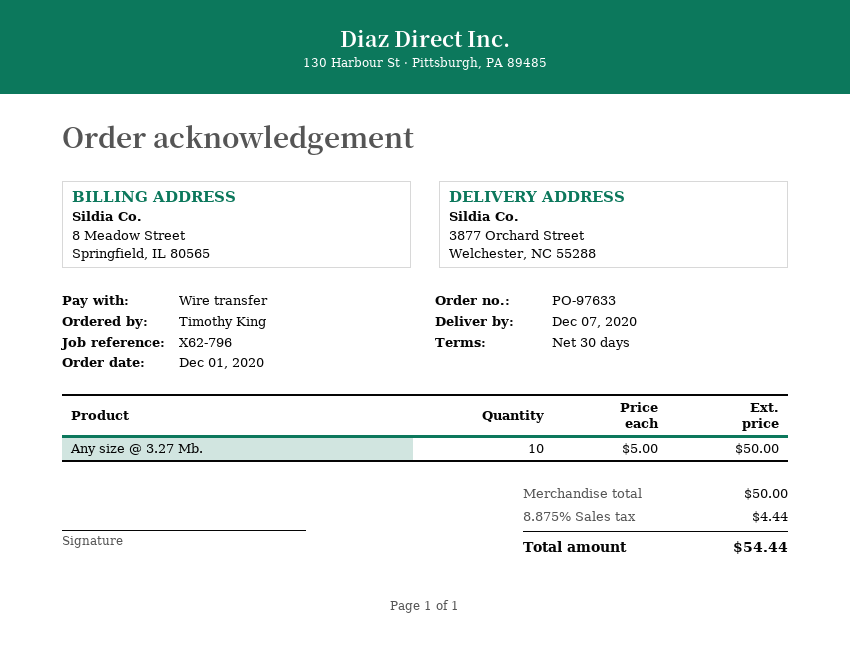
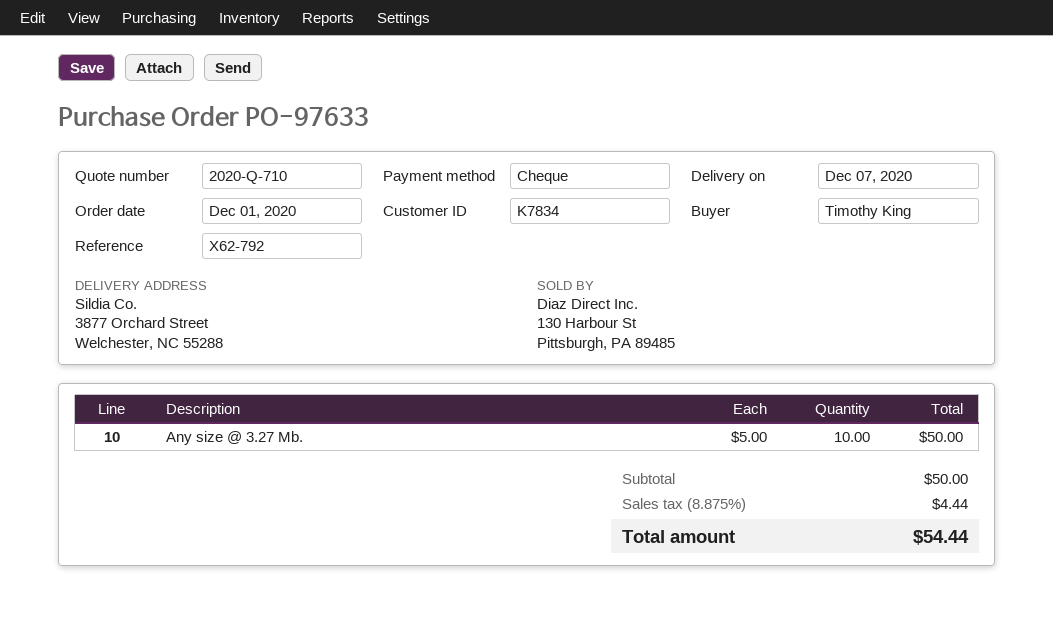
reference: X62-796 -> X62-792
payment method: bank transfer -> cheque

